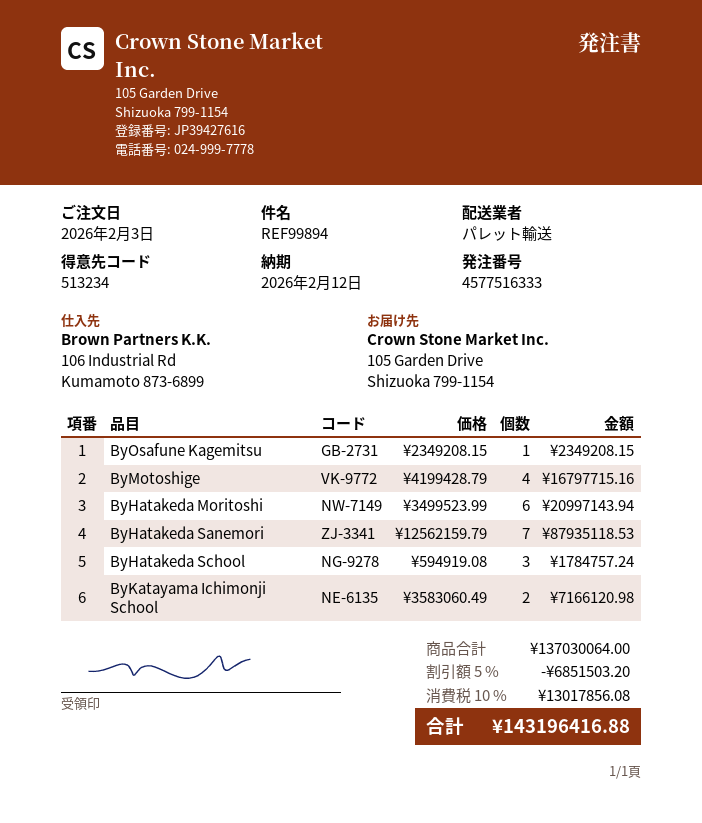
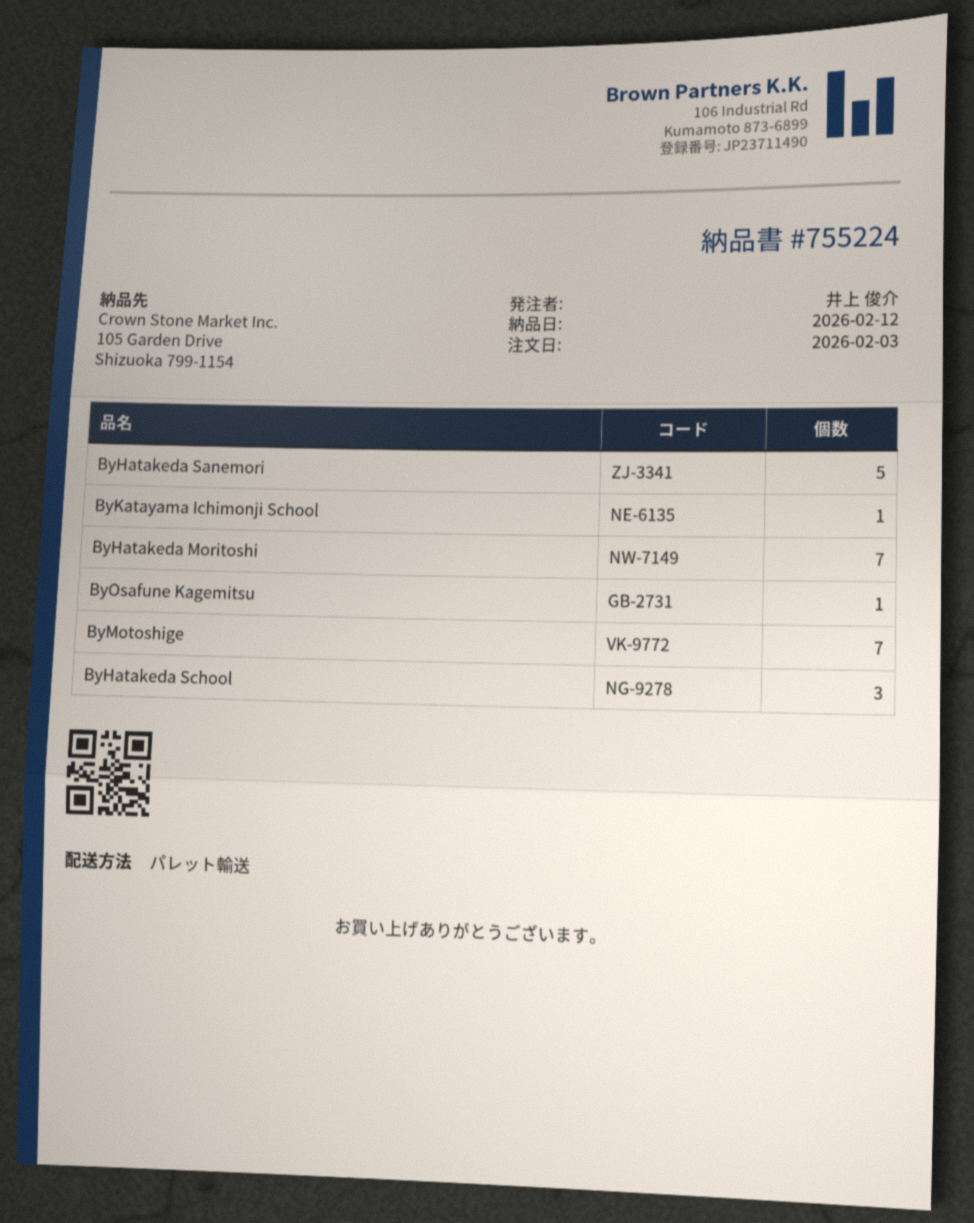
ByMotoshige: 4 -> 7
ByHatakeda Moritoshi: 6 -> 7
ByHatakeda Sanemori: 7 -> 5
ByKatayama Ichimonji School: 2 -> 1

